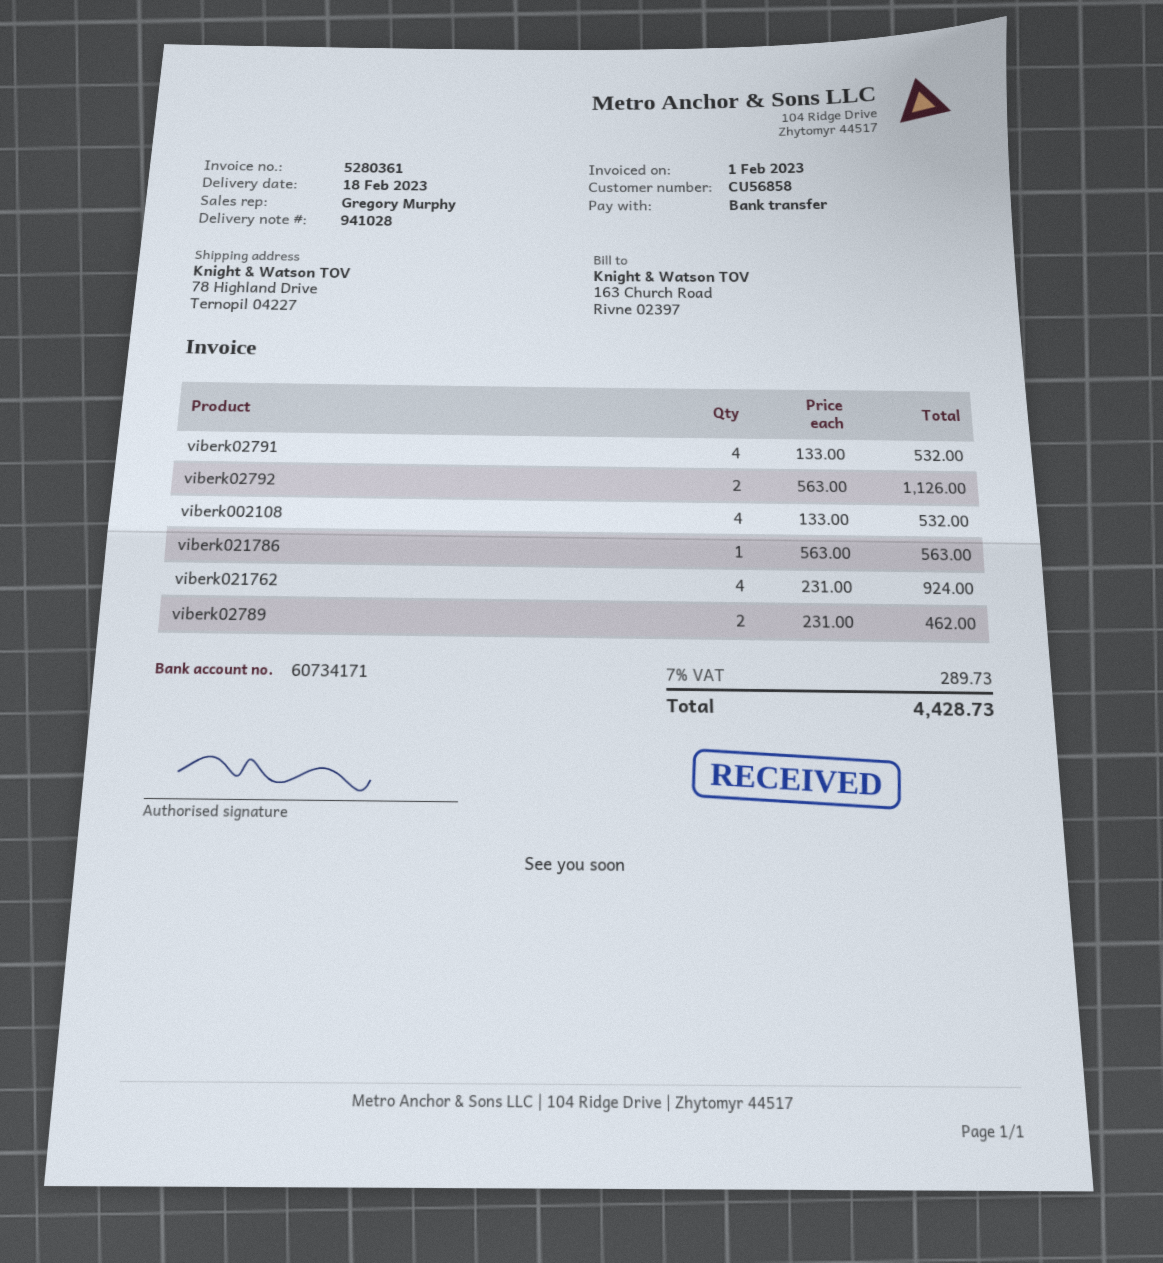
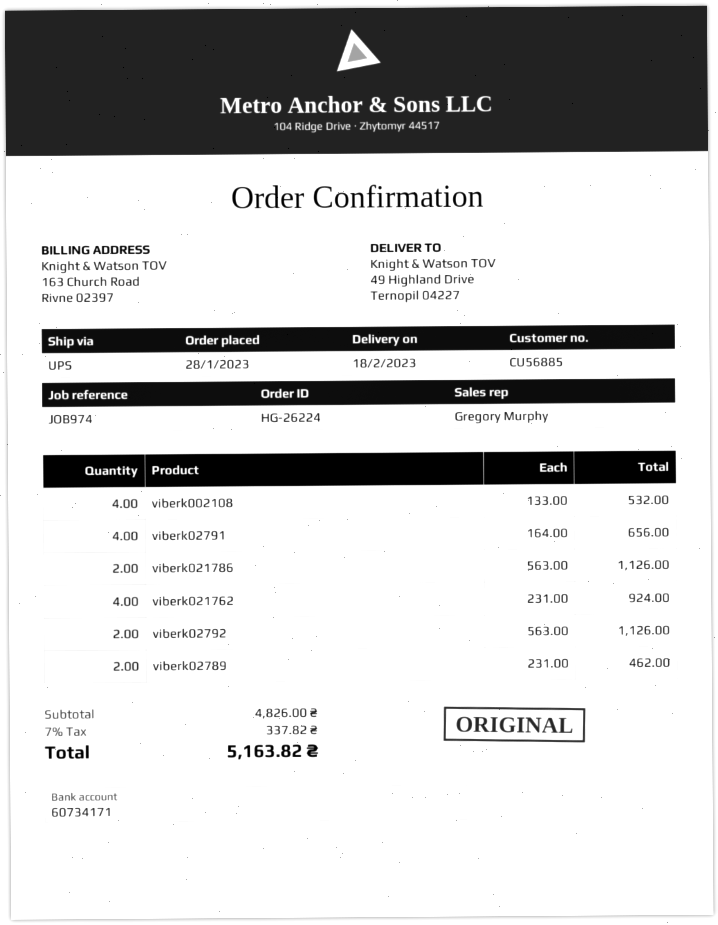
customer number: CU56858 -> CU56885
ship to: 78 Highland Drive, Ternopil 04227 -> 49 Highland Drive, Ternopil 04227
viberk02791: 4 x 133.00 = 532.00 -> 4 x 164.00 = 656.00
viberk021786: 1 x 563.00 = 563.00 -> 2 x 563.00 = 1126.00
tax: 7% = 289.73 -> 7% = 337.82
total: 4428.73 -> 5163.82

